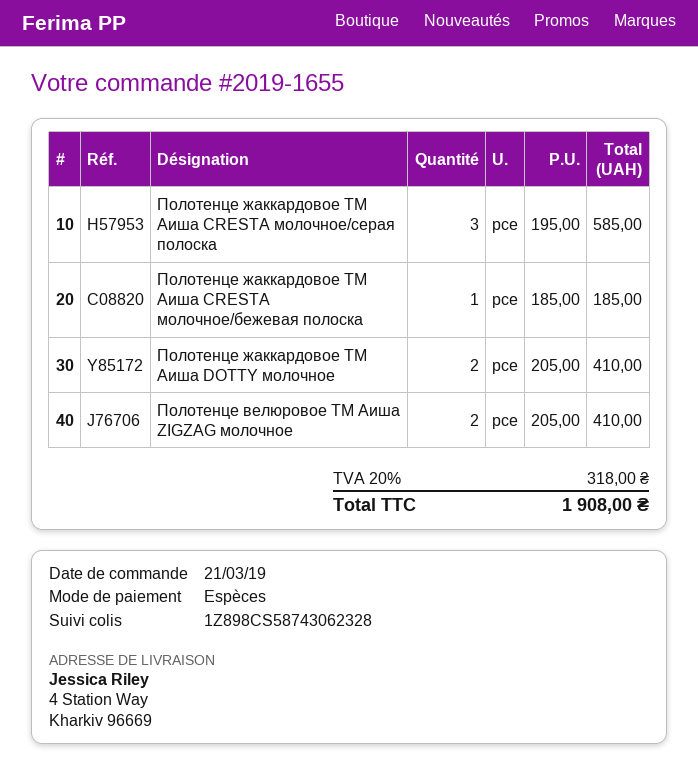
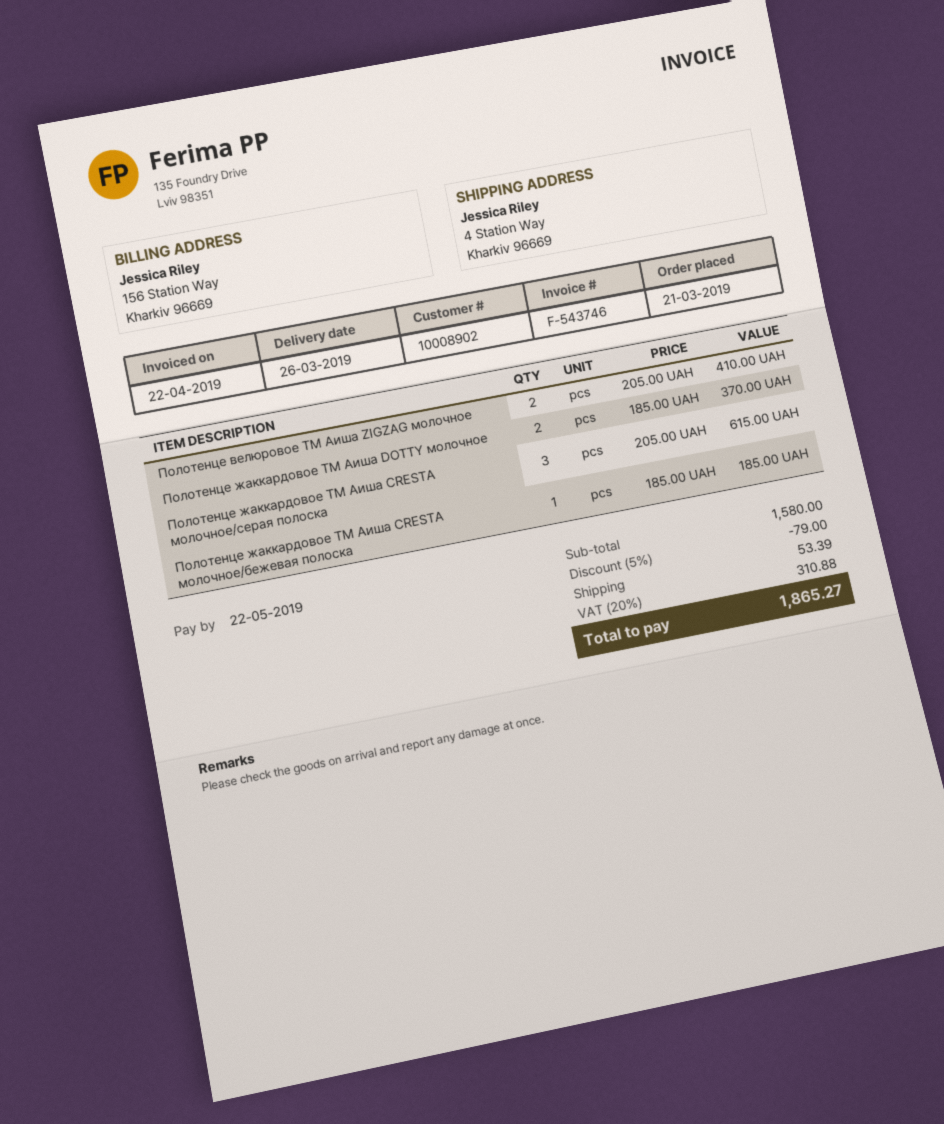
Полотенце жаккардовое ТМ Аиша CRESTA молочное/серая полоска: 3 x 195.00 = 585.00 -> 3 x 205.00 = 615.00
Полотенце жаккардовое ТМ Аиша DOTTY молочное: 2 x 205.00 = 410.00 -> 2 x 185.00 = 370.00
discount: none -> 5% = 79.00
shipping: none -> 53.39
tax: 20% = 318.00 -> 20% = 310.88
total: 1908.00 -> 1865.27

